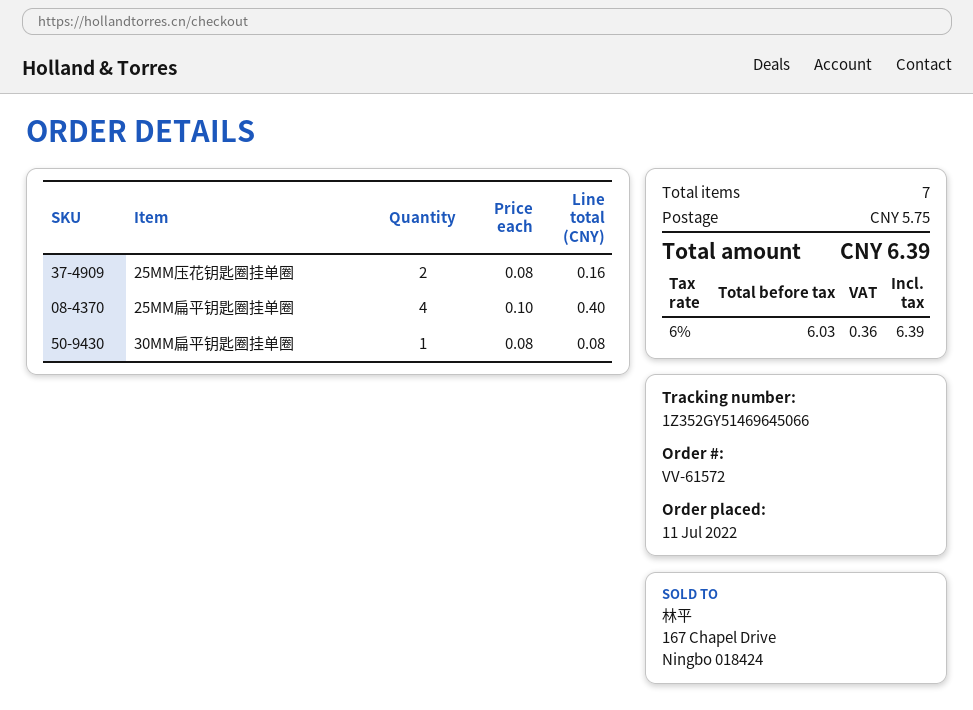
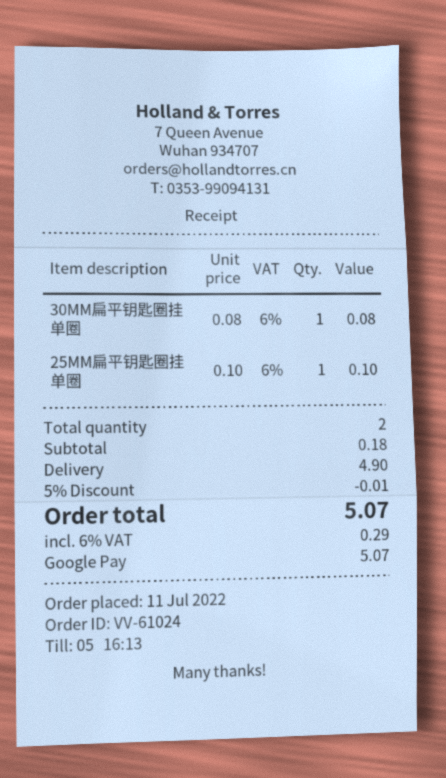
order number: VV-61572 -> VV-61024
25MM压花钥匙圈挂单圈: 2 x 0.08 = 0.16 -> none
25MM扁平钥匙圈挂单圈: 4 x 0.10 = 0.40 -> 1 x 0.10 = 0.10
total quantity: 7 -> 2
discount: none -> 5% = 0.01
shipping: 5.75 -> 4.90
tax: 6% = 0.36 -> 6% = 0.29
total: 6.39 -> 5.07

